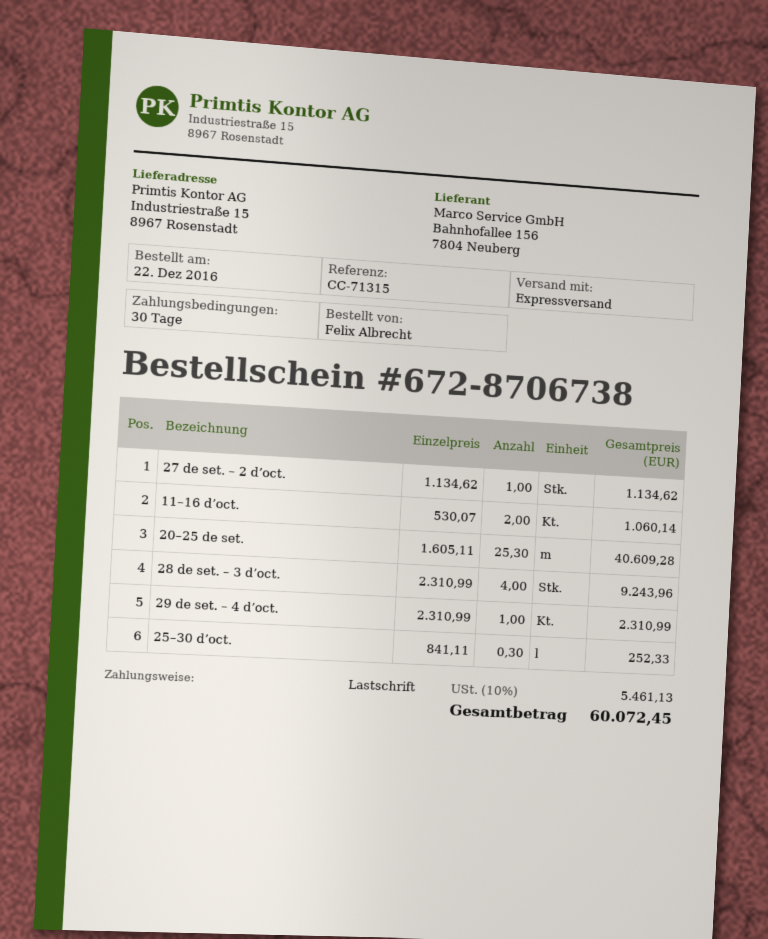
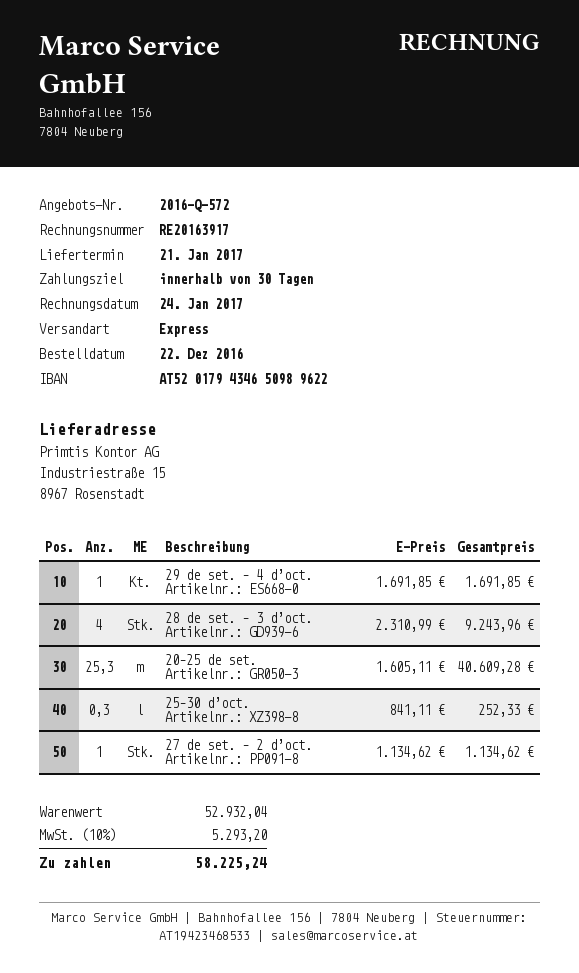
11–16 d’oct.: 2 x 530.07 = 1060.14 -> none
29 de set. – 4 d’oct.: 1 x 2310.99 = 2310.99 -> 1 x 1691.85 = 1691.85
tax: 10% = 5461.13 -> 10% = 5293.20
total: 60072.45 -> 58225.24

